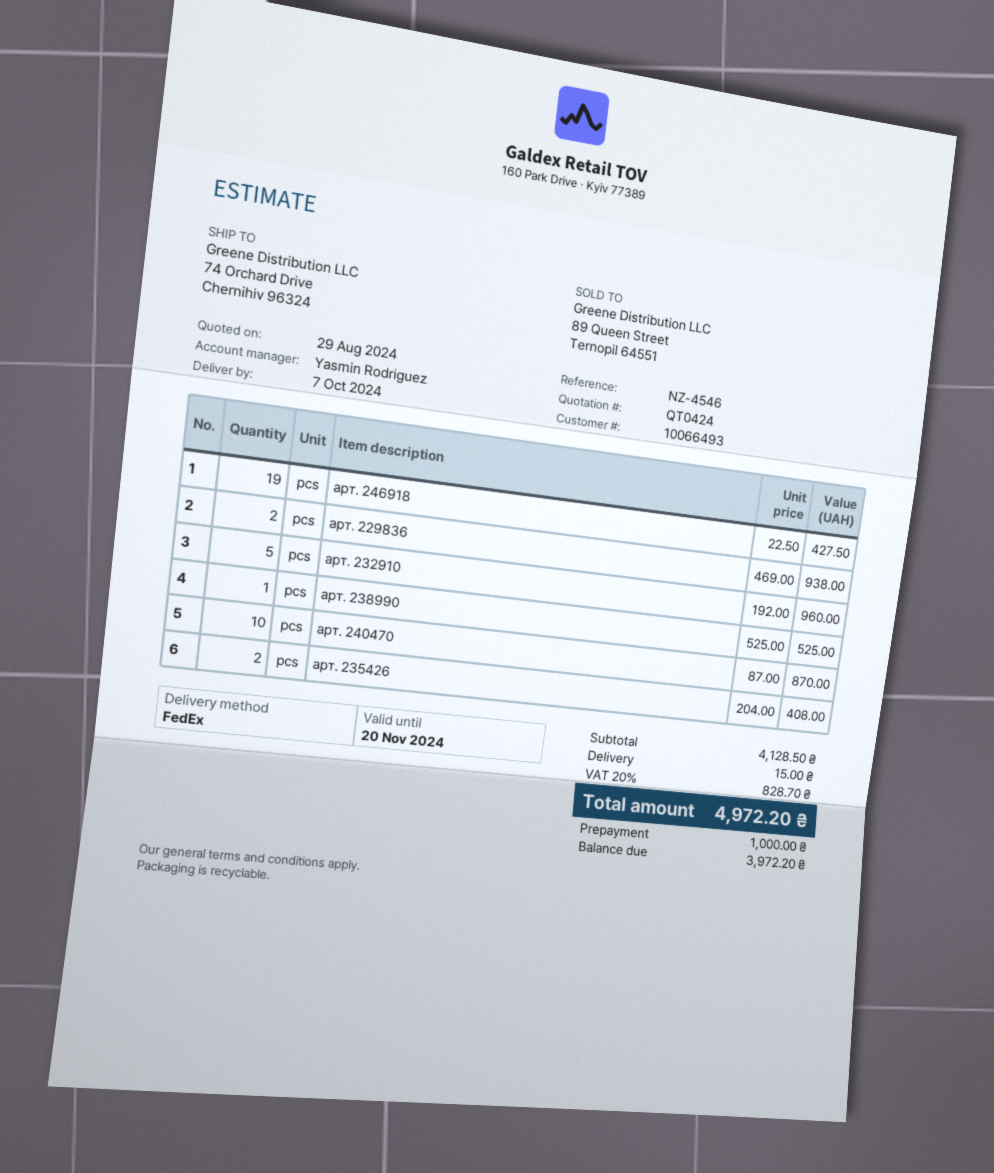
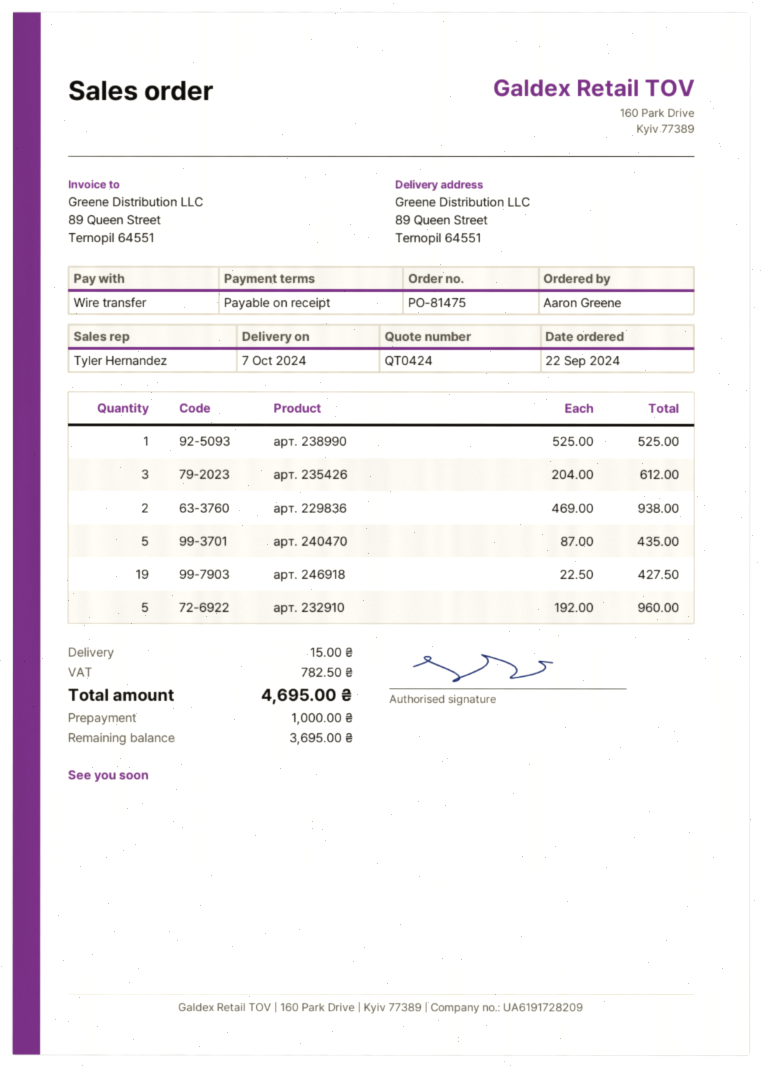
sales rep: Yasmin Rodriguez -> Tyler Hernandez
ship to: 74 Orchard Drive, Chernihiv 96324 -> 89 Queen Street, Ternopil 64551
арт. 240470: 10 x 87.00 = 870.00 -> 5 x 87.00 = 435.00
арт. 235426: 2 x 204.00 = 408.00 -> 3 x 204.00 = 612.00
tax: 828.70 -> 782.50
total: 4972.20 -> 4695.00
balance: 3972.20 -> 3695.00

